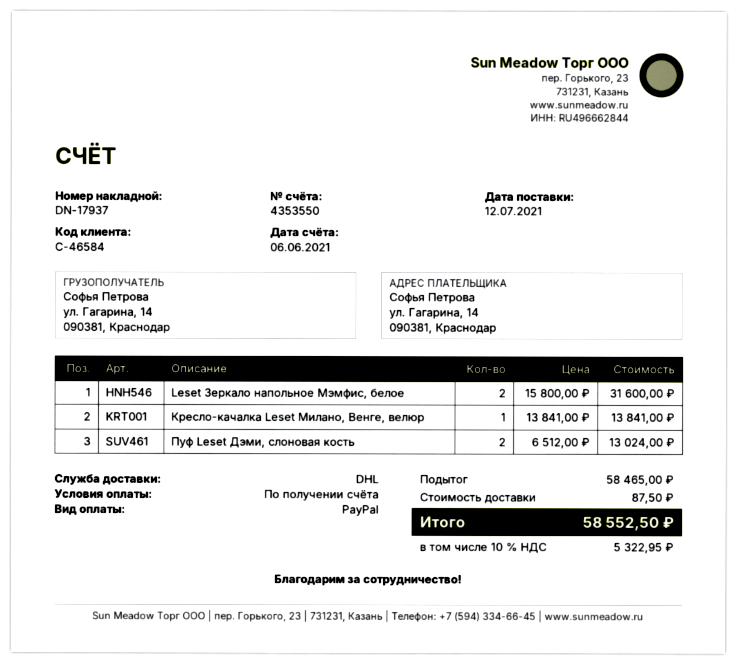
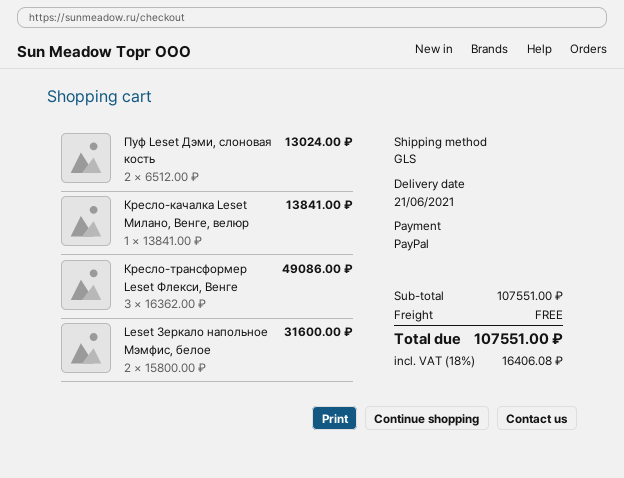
delivery date: 2021-07-12 -> 2021-06-21
shipping method: DHL -> GLS
Кресло-трансформер Leset Флекси, Венге: none -> 3 x 16362.00 = 49086.00
subtotal: 58465.00 -> 107551.00
shipping: 87.50 -> 0.00
tax: 10% = 5322.95 -> 18% = 16406.08
total: 58552.50 -> 107551.00

